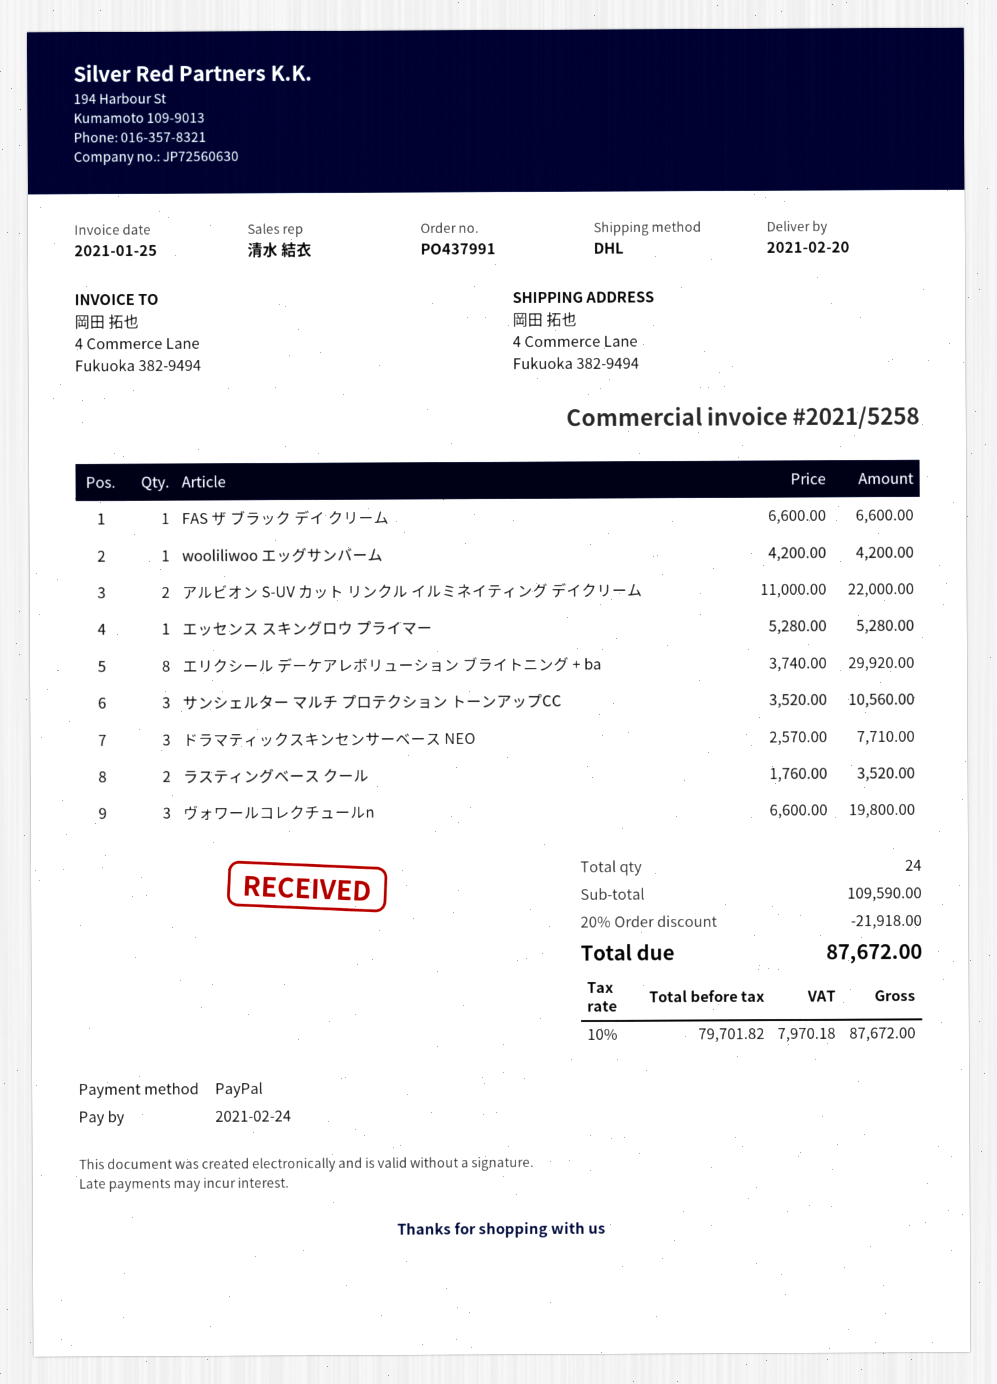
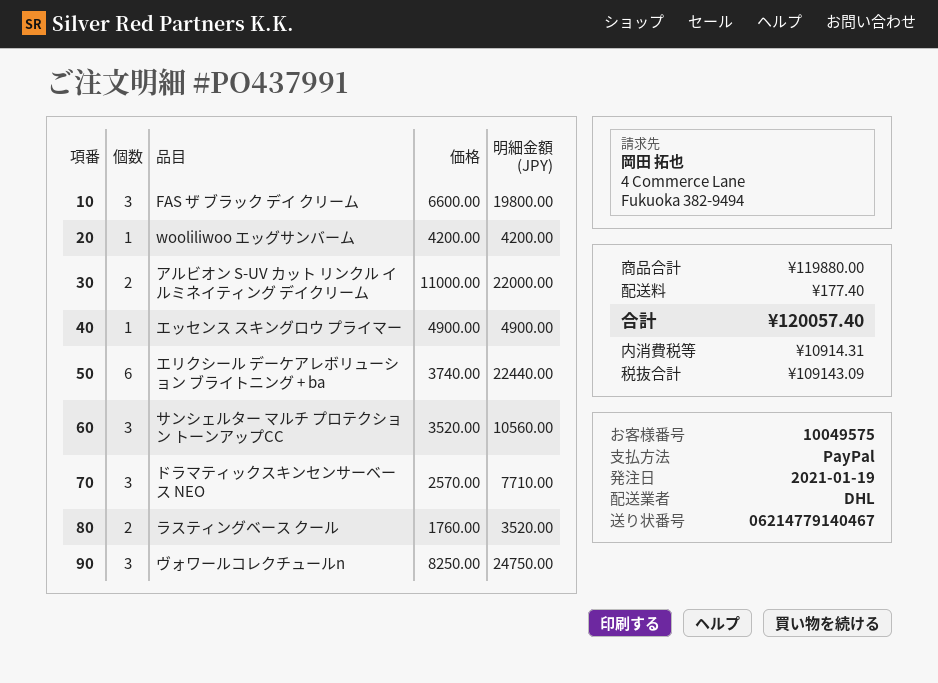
FAS ザ ブラック デイ クリーム: 1 x 6600.00 = 6600.00 -> 3 x 6600.00 = 19800.00
エッセンス スキングロウ プライマー: 1 x 5280.00 = 5280.00 -> 1 x 4900.00 = 4900.00
エリクシール デーケアレボリューション ブライトニング + ba: 8 x 3740.00 = 29920.00 -> 6 x 3740.00 = 22440.00
ヴォワールコレクチュールn: 3 x 6600.00 = 19800.00 -> 3 x 8250.00 = 24750.00
subtotal: 109590.00 -> 119880.00
discount: 20% = 21918.00 -> none
shipping: none -> 177.40
net: 79701.82 -> 109143.09
tax: 7970.18 -> 10914.31
total: 87672.00 -> 120057.40

